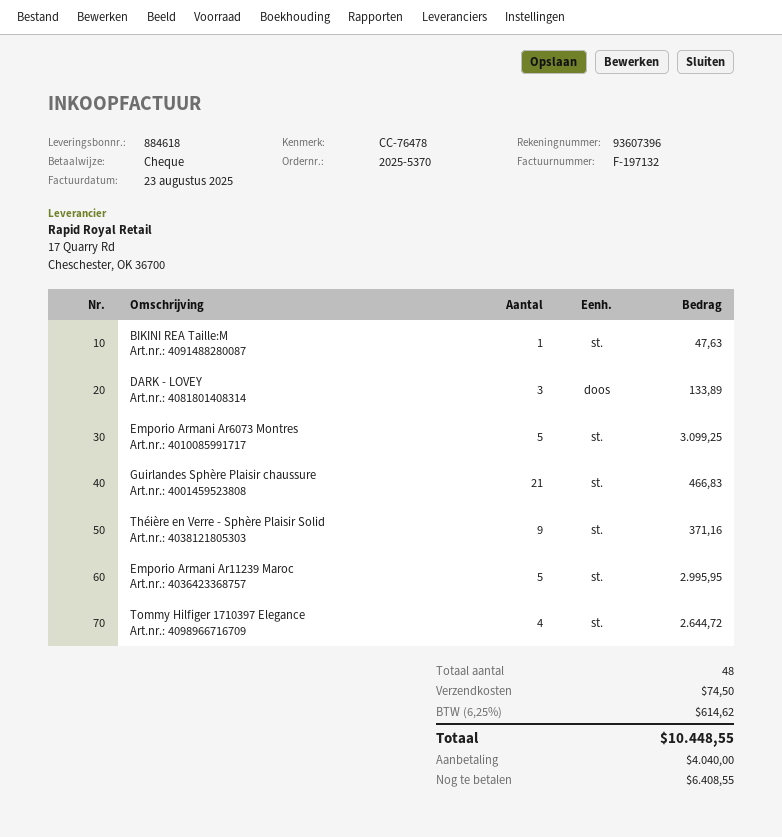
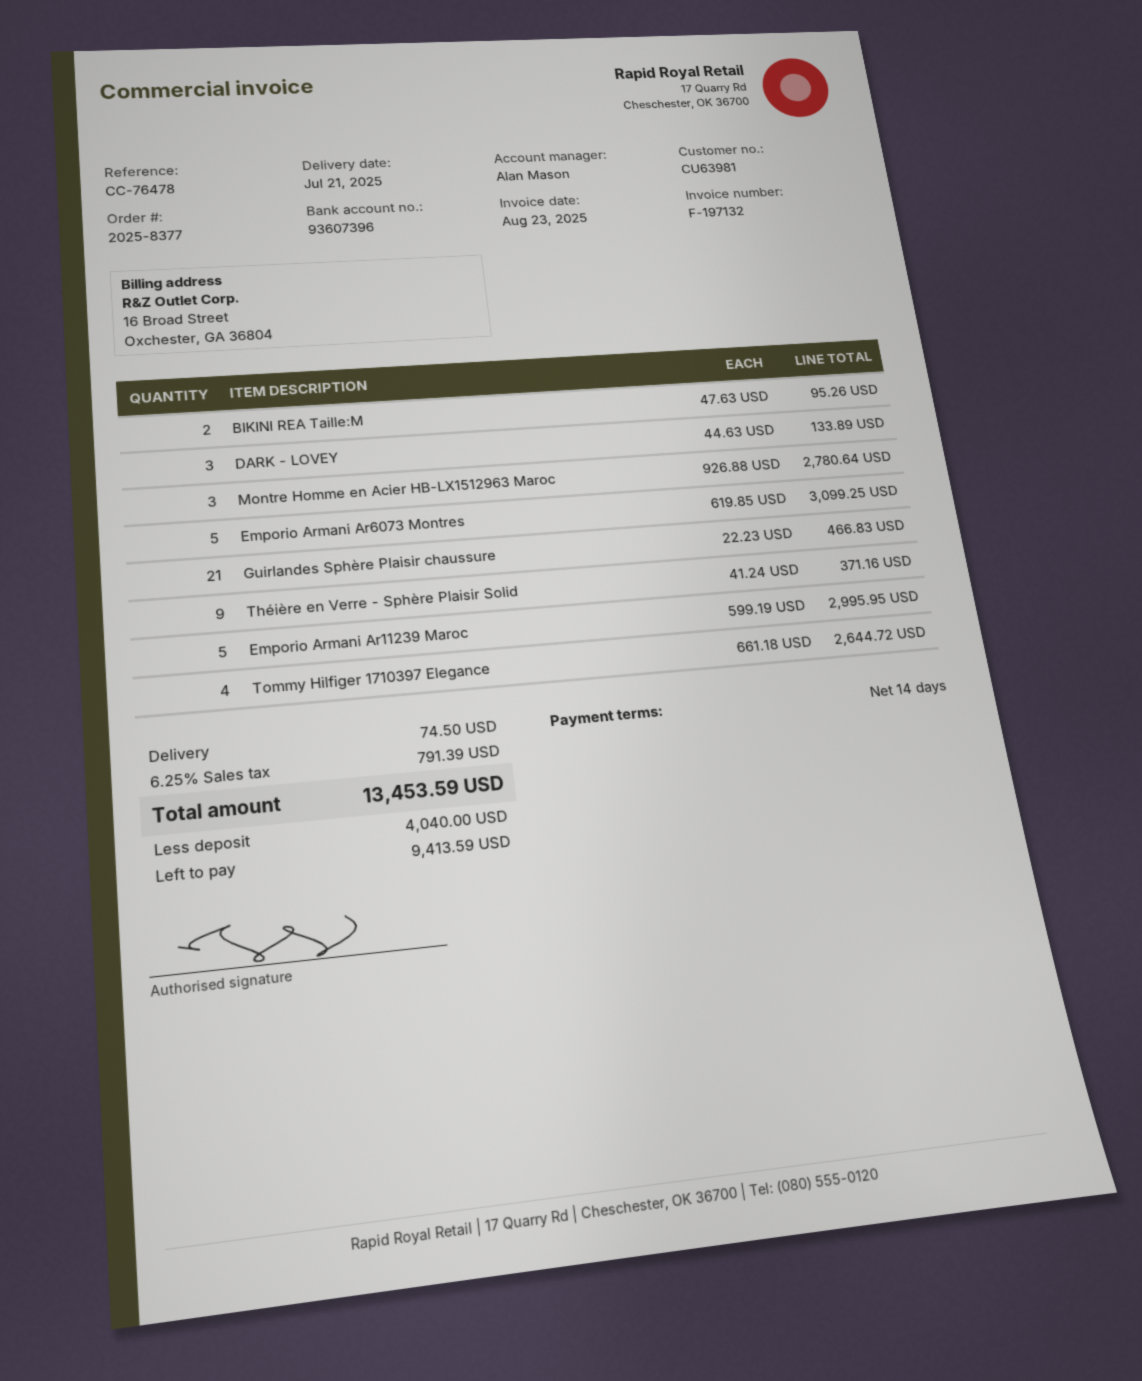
order number: 2025-5370 -> 2025-8377
BIKINI REA Taille:M: 1 for 47.63 -> 2 for 95.26
Montre Homme en Acier HB-LX1512963 Maroc: none -> 3 for 2780.64
tax: 6.25% = 614.62 -> 6.25% = 791.39
total: 10448.55 -> 13453.59
balance: 6408.55 -> 9413.59

